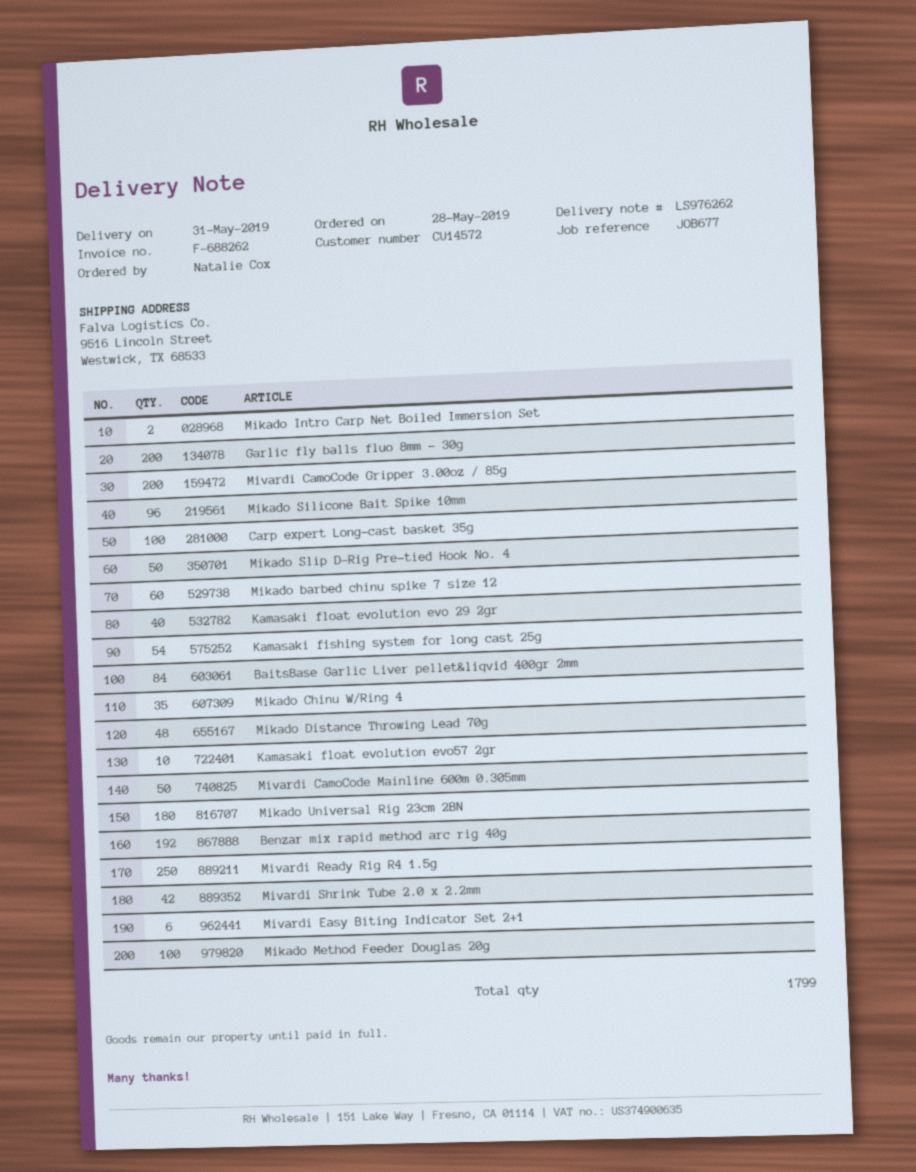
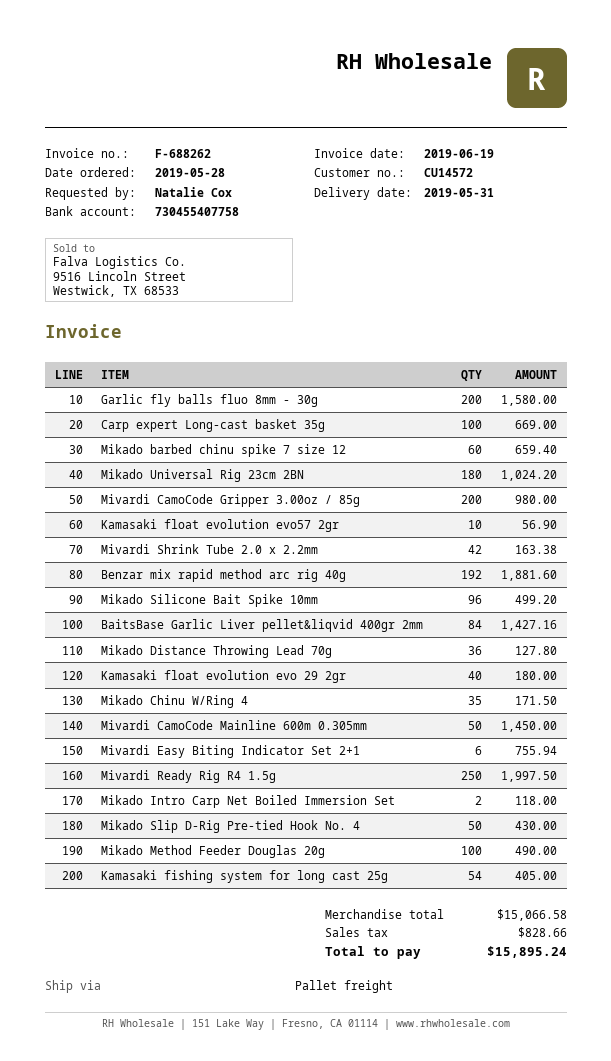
Mikado Distance Throwing Lead 70g: 48 -> 36

